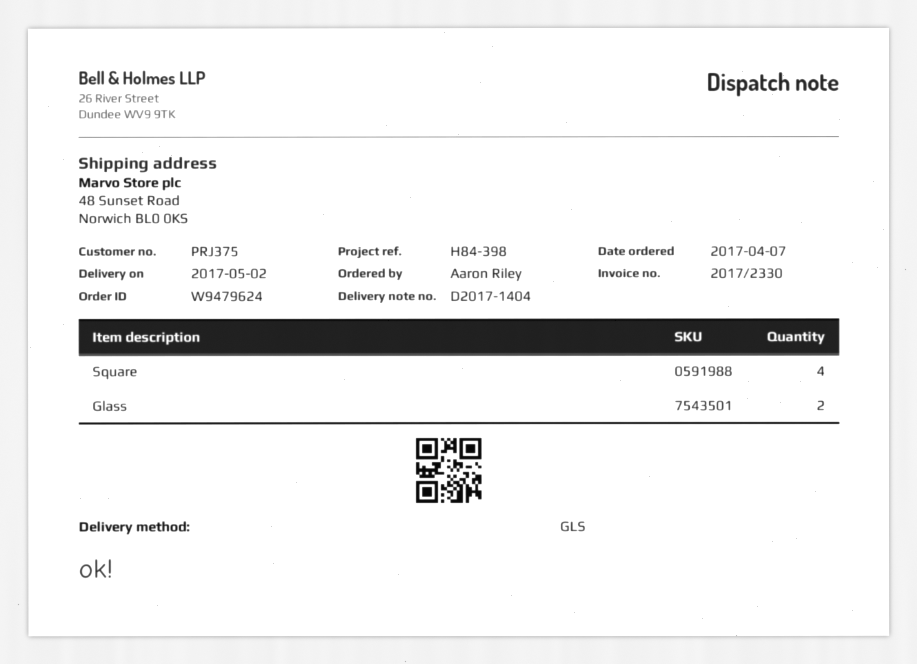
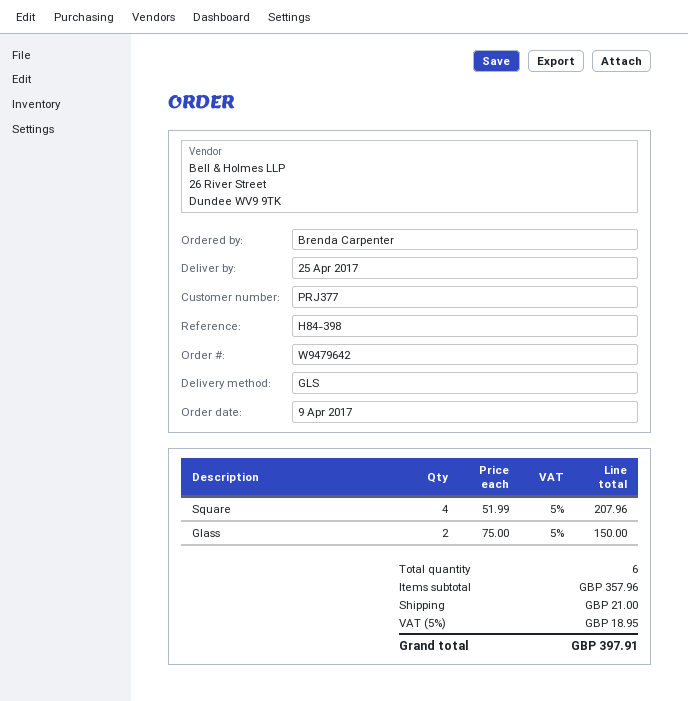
order number: W9479624 -> W9479642
order date: 2017-04-07 -> 2017-04-09
delivery date: 2017-05-02 -> 2017-04-25
customer number: PRJ375 -> PRJ377
ordered by: Aaron Riley -> Brenda Carpenter

